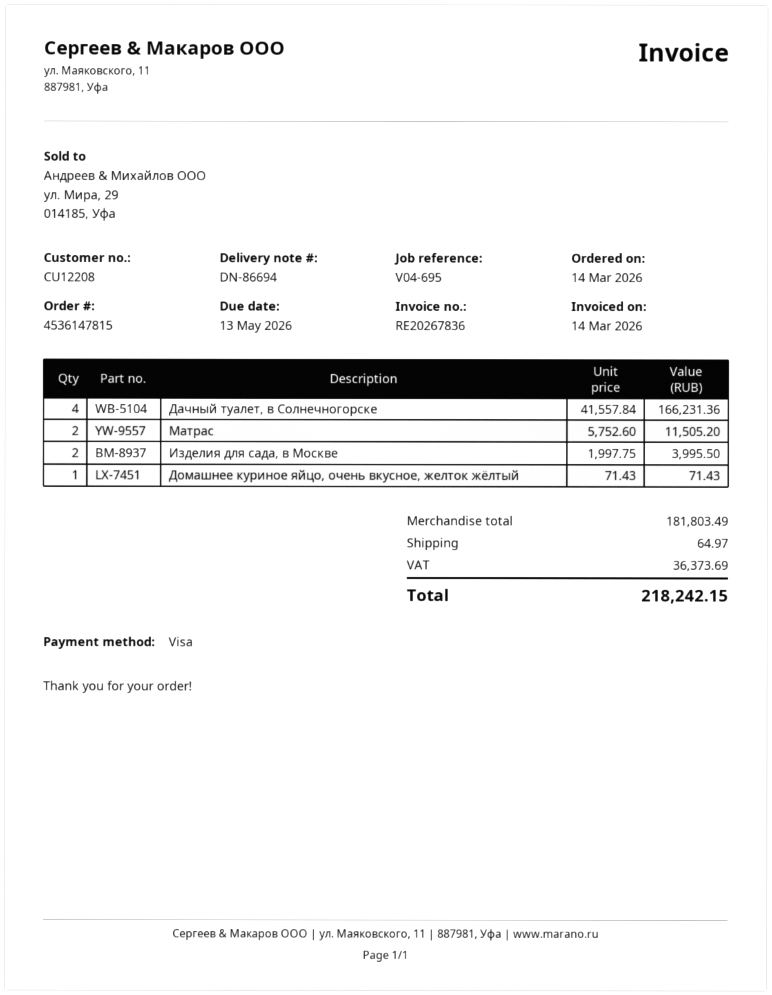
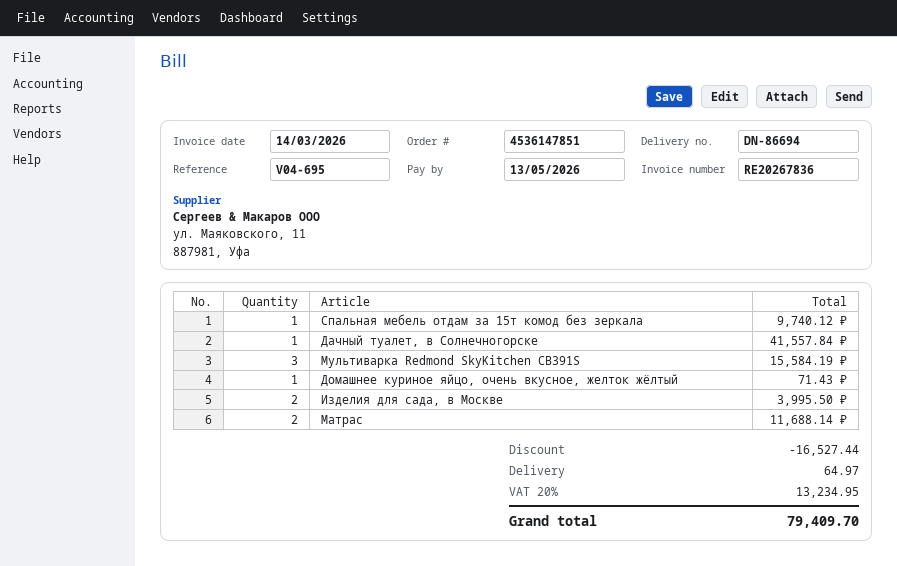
order number: 4536147815 -> 4536147851
Дачный туалет, в Солнечногорске: 4 for 166231.36 -> 1 for 41557.84
Матрас: 2 for 11505.20 -> 2 for 11688.14
Спальная мебель отдам за 15т комод без зеркала: none -> 1 for 9740.12
Мультиварка Redmond SkyKitchen CB391S: none -> 3 for 15584.19
discount: none -> 16527.44
tax: 36373.69 -> 13234.95
total: 218242.15 -> 79409.70

